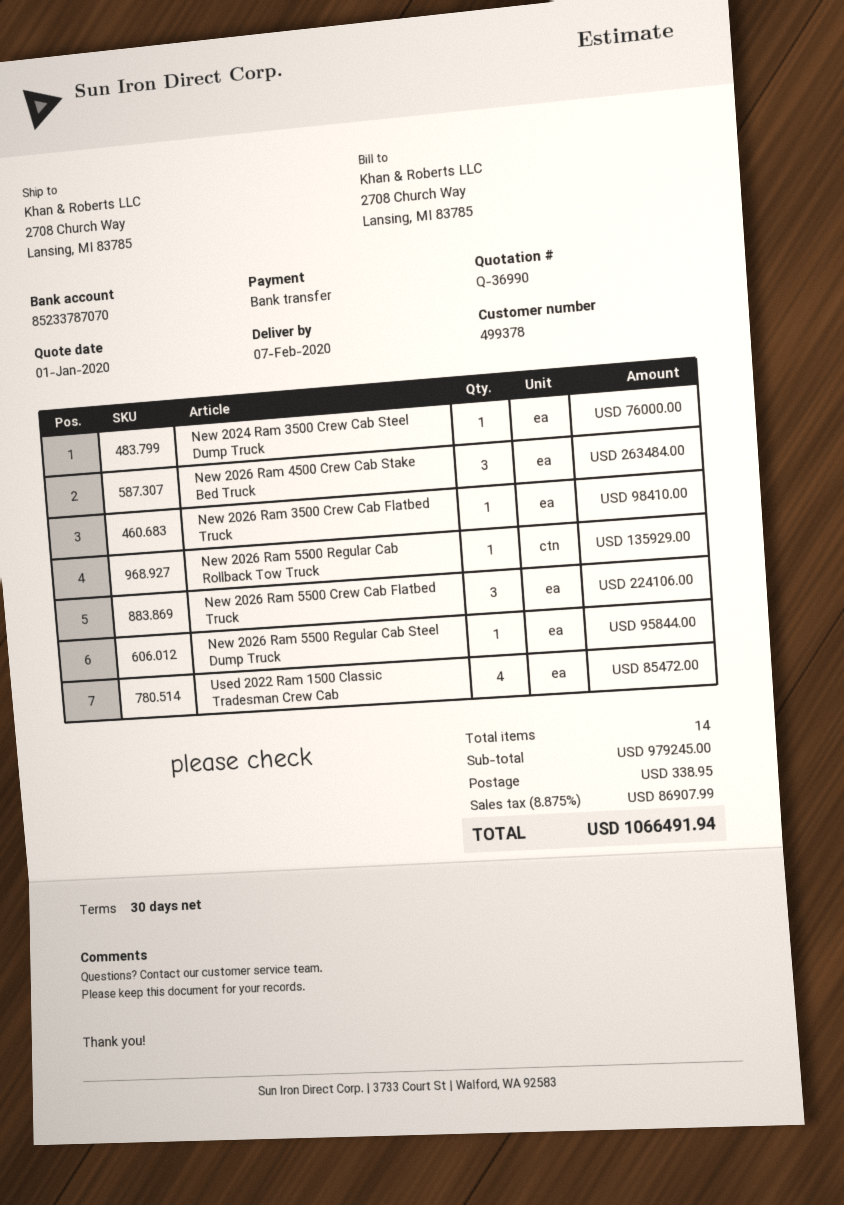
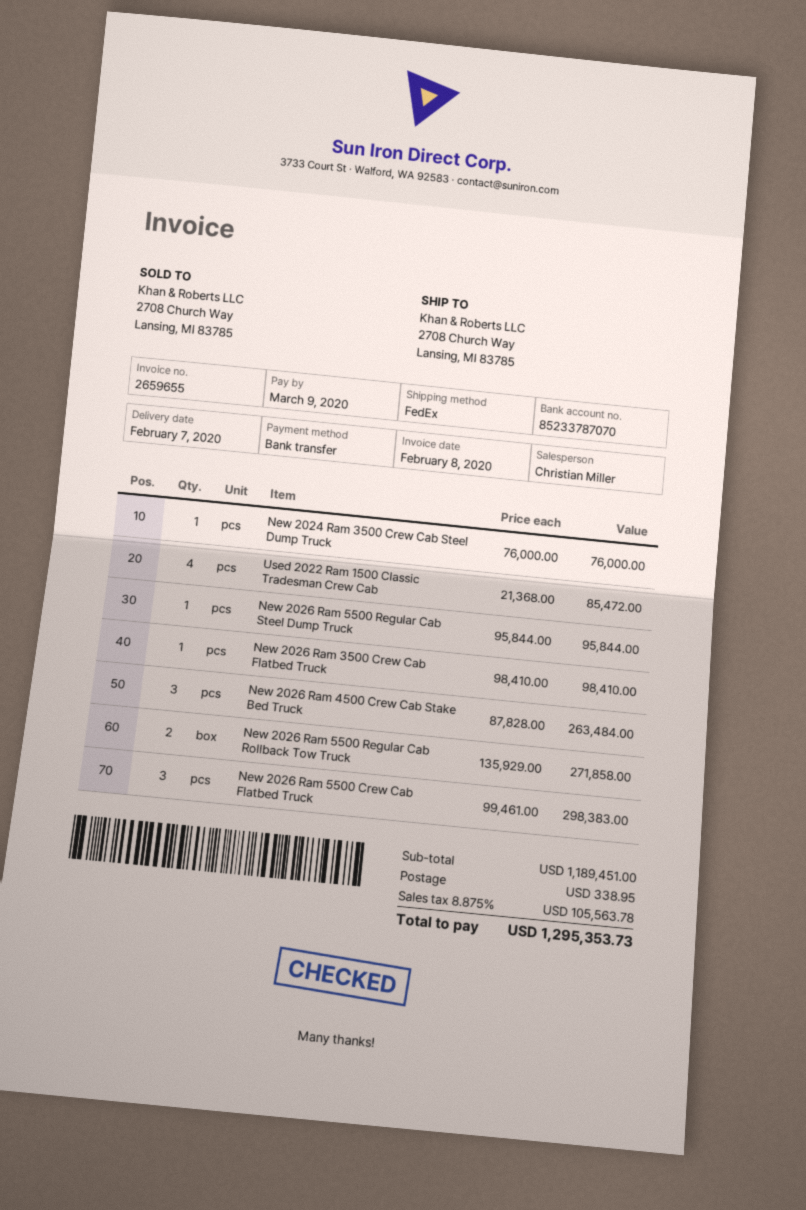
New 2026 Ram 5500 Regular Cab Rollback Tow Truck: 1 for 135929.00 -> 2 for 271858.00
New 2026 Ram 5500 Crew Cab Flatbed Truck: 3 for 224106.00 -> 3 for 298383.00
subtotal: 979245.00 -> 1189451.00
tax: 8.875% = 86907.99 -> 8.875% = 105563.78
total: 1066491.94 -> 1295353.73

